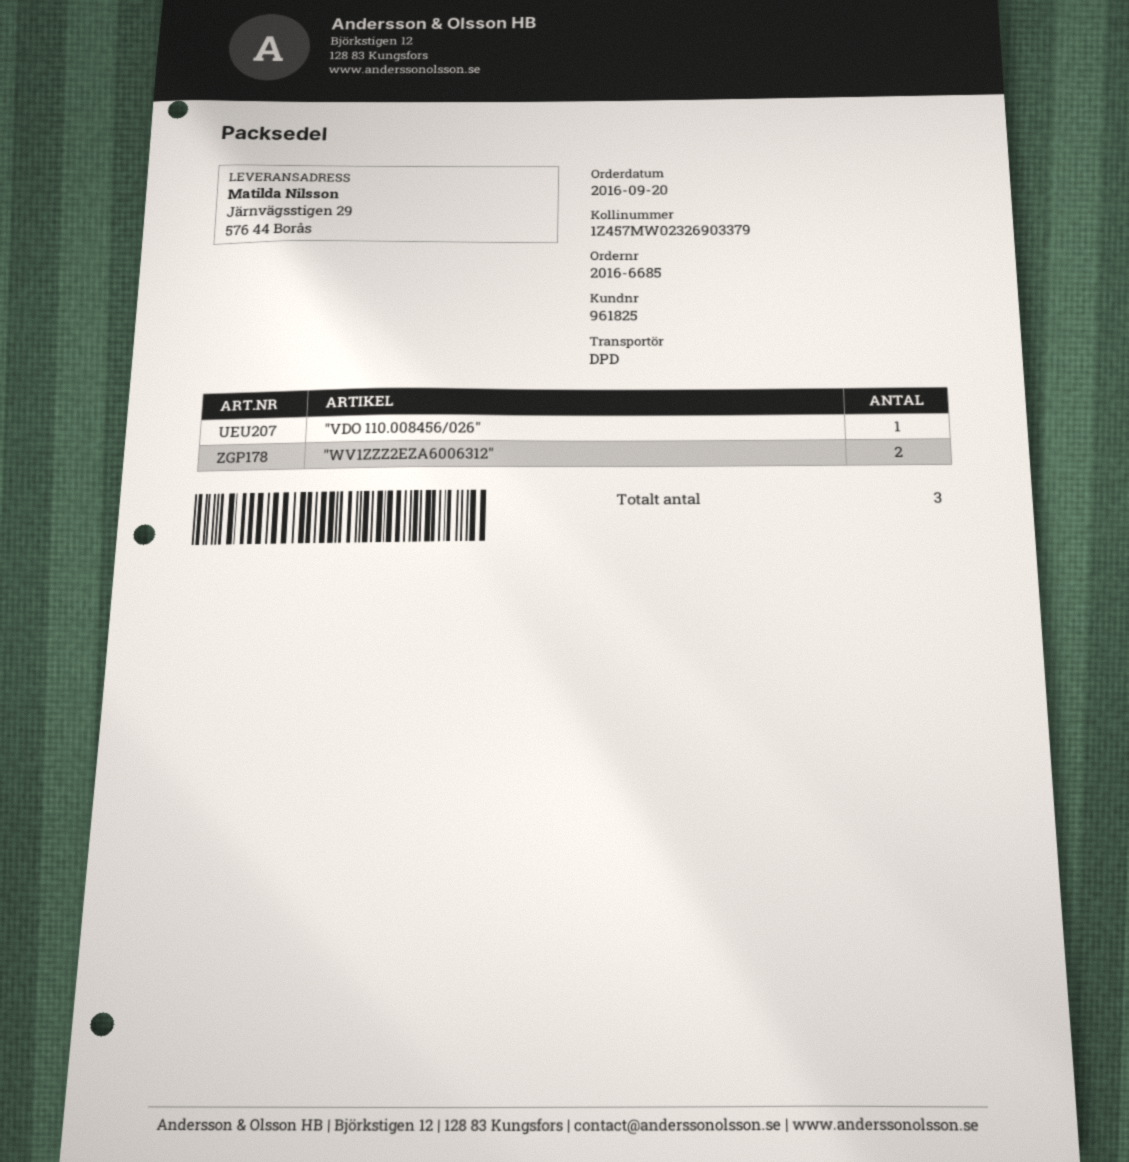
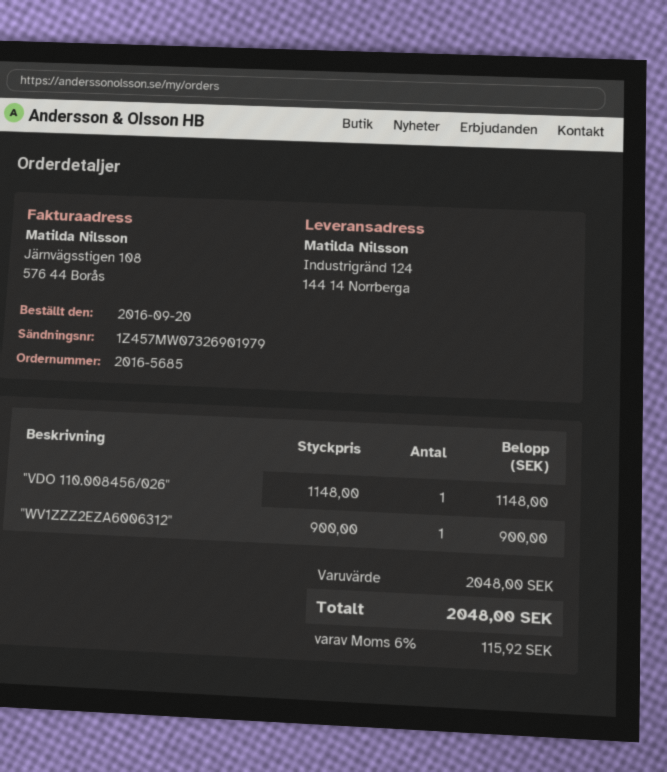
order number: 2016-6685 -> 2016-5685
tracking number: 1Z457MW02326903379 -> 1Z457MW07326901979
ship to: Järnvägsstigen 29, 576 44 Borås -> Industrigränd 124, 144 14 Norrberga
"WV1ZZZ2EZA6006312": 2 -> 1

